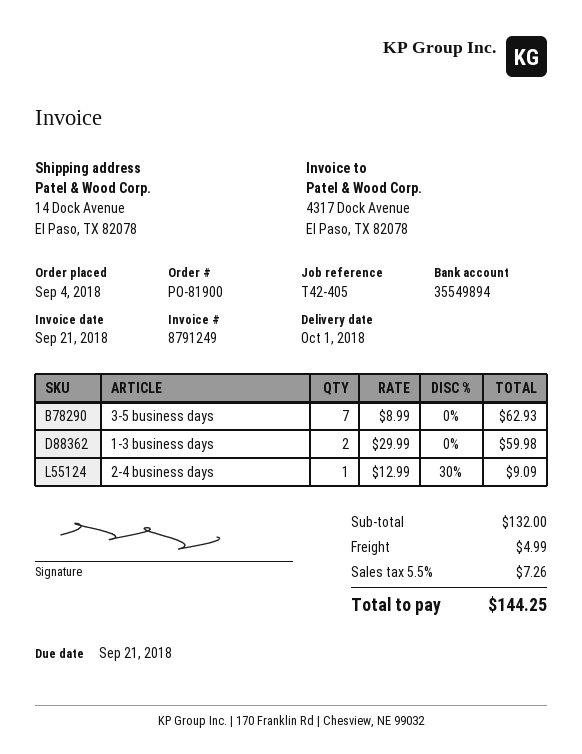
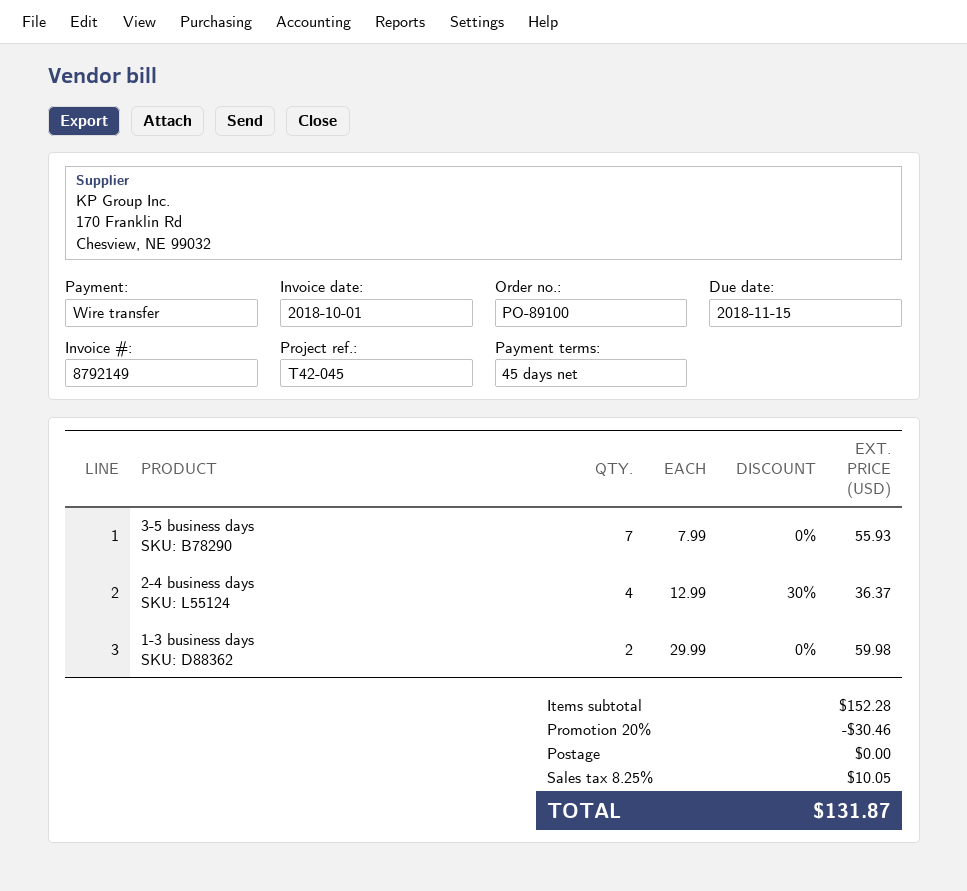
order number: PO-81900 -> PO-89100
invoice number: 8791249 -> 8792149
invoice date: 2018-09-21 -> 2018-10-01
due date: 2018-09-21 -> 2018-11-15
reference: T42-405 -> T42-045
3-5 business days: 7 x 8.99 = 62.93 -> 7 x 7.99 = 55.93
2-4 business days: 1 x 12.99 - 30% = 9.09 -> 4 x 12.99 - 30% = 36.37
subtotal: 132.00 -> 152.28
discount: none -> 20% = 30.46
shipping: 4.99 -> 0.00
tax: 5.5% = 7.26 -> 8.25% = 10.05
total: 144.25 -> 131.87

